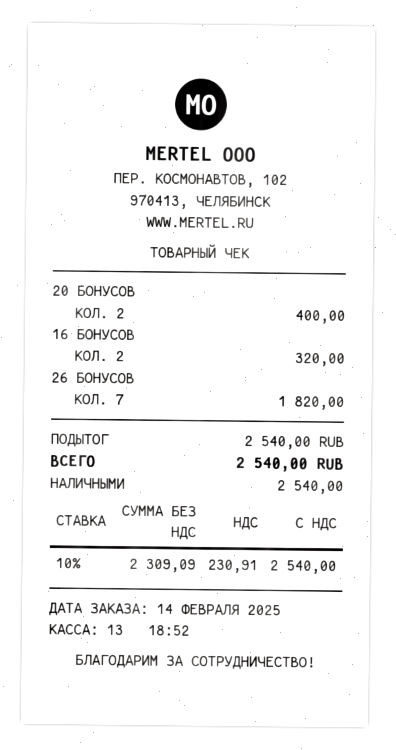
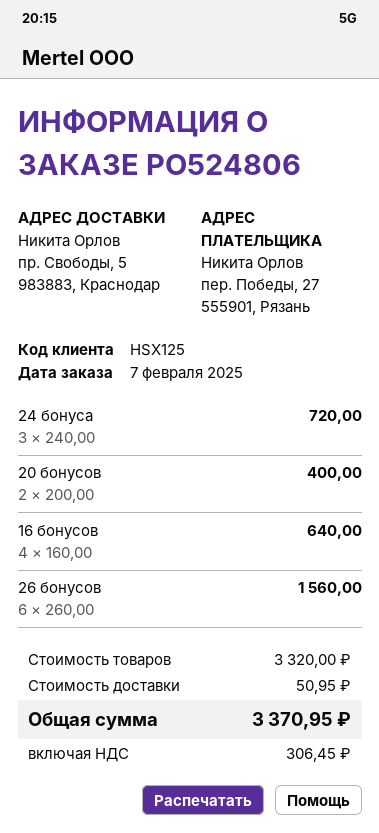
order date: 2025-02-14 -> 2025-02-07
16 БОНУСОВ: 2 for 320.00 -> 4 for 640.00
26 БОНУСОВ: 7 for 1820.00 -> 6 for 1560.00
24 бонуса: none -> 3 for 720.00
subtotal: 2540.00 -> 3320.00
shipping: none -> 50.95
tax: 230.91 -> 306.45
total: 2540.00 -> 3370.95

